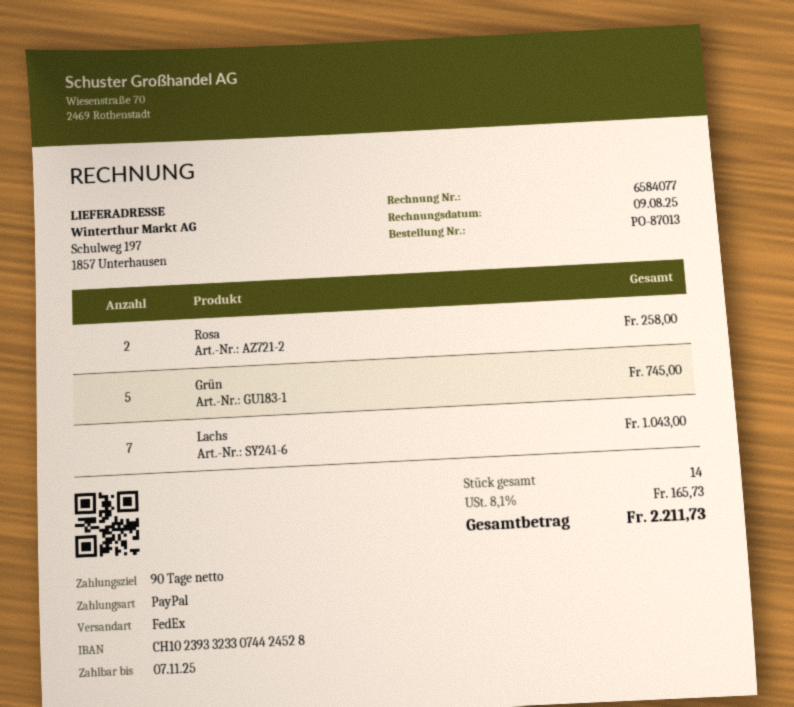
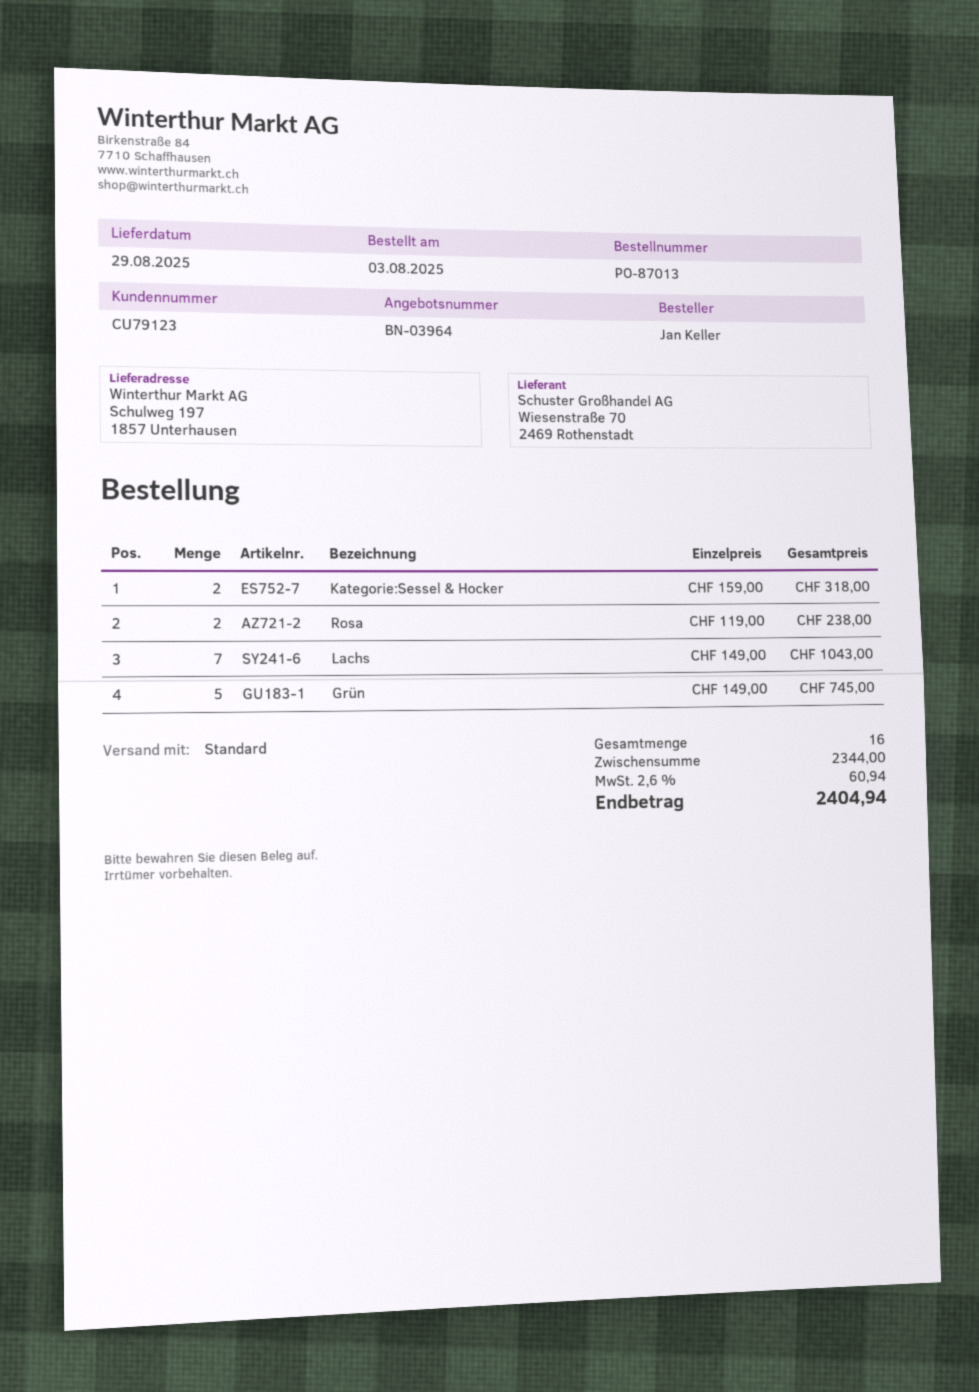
shipping method: FedEx -> standard
Rosa: 2 for 258.00 -> 2 for 238.00
Kategorie:Sessel & Hocker: none -> 2 for 318.00
total quantity: 14 -> 16
tax: 8.1% = 165.73 -> 2.6% = 60.94
total: 2211.73 -> 2404.94

